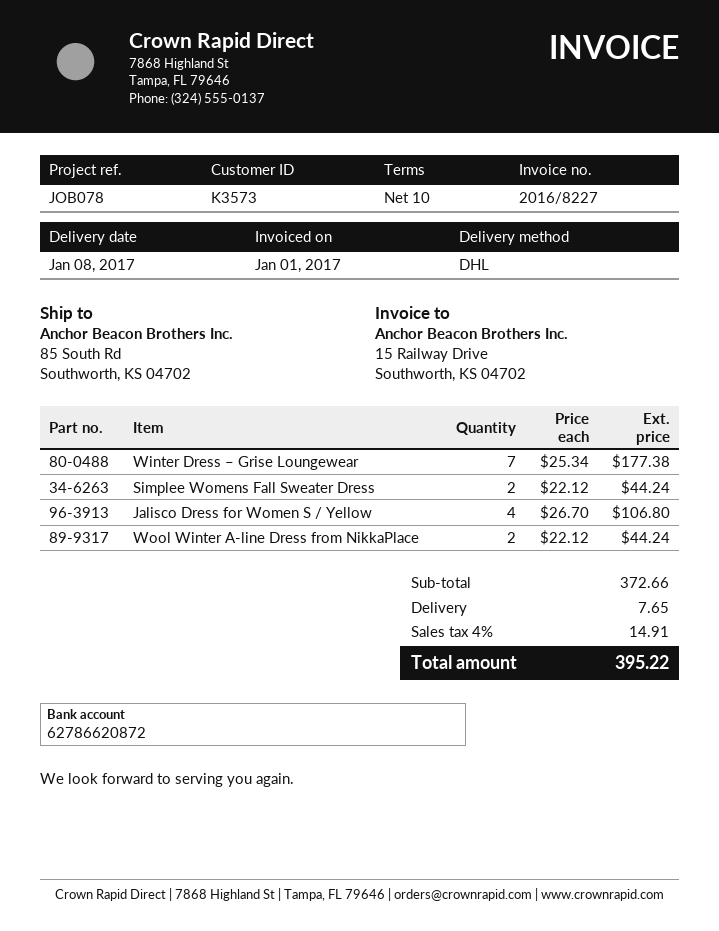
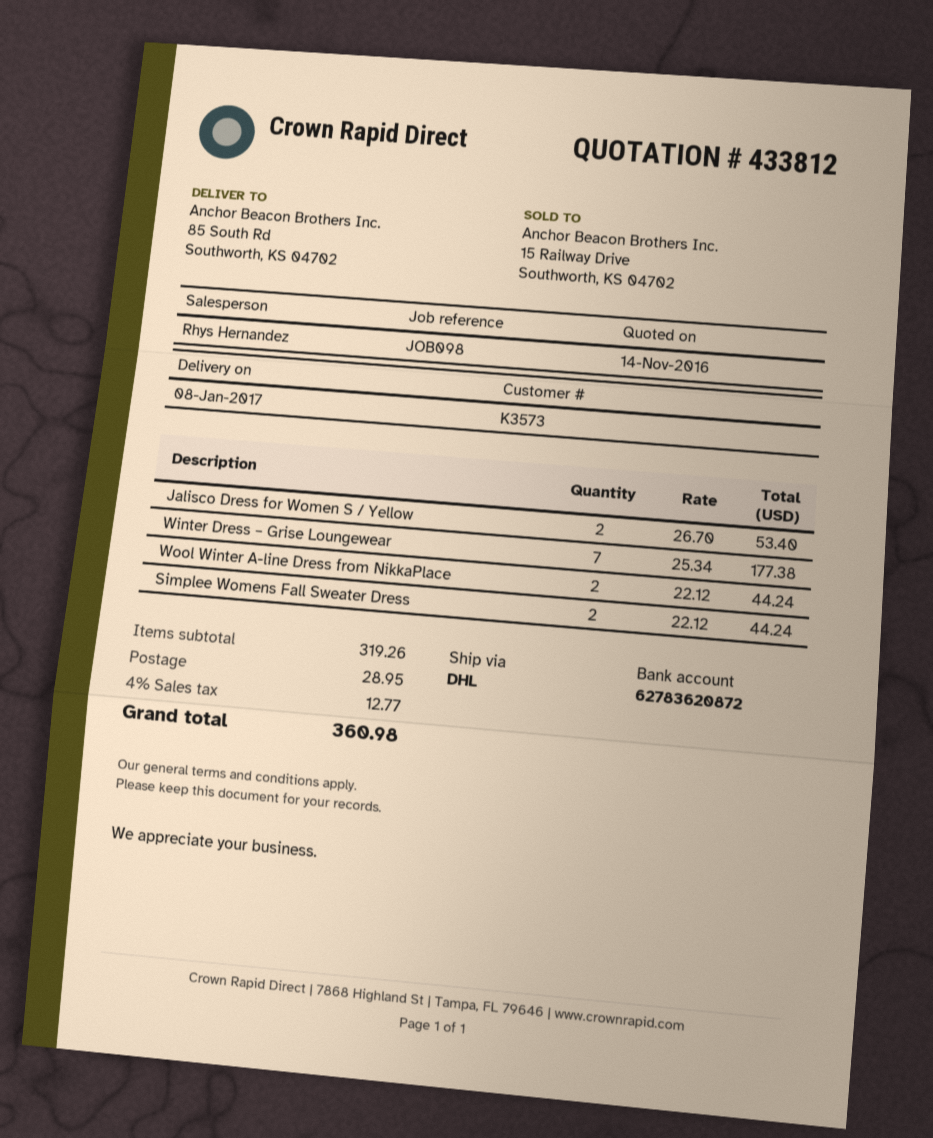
reference: JOB078 -> JOB098
bank account: 62786620872 -> 62783620872
Jalisco Dress for Women S / Yellow: 4 x 26.70 = 106.80 -> 2 x 26.70 = 53.40
subtotal: 372.66 -> 319.26
shipping: 7.65 -> 28.95
tax: 4% = 14.91 -> 4% = 12.77
total: 395.22 -> 360.98

